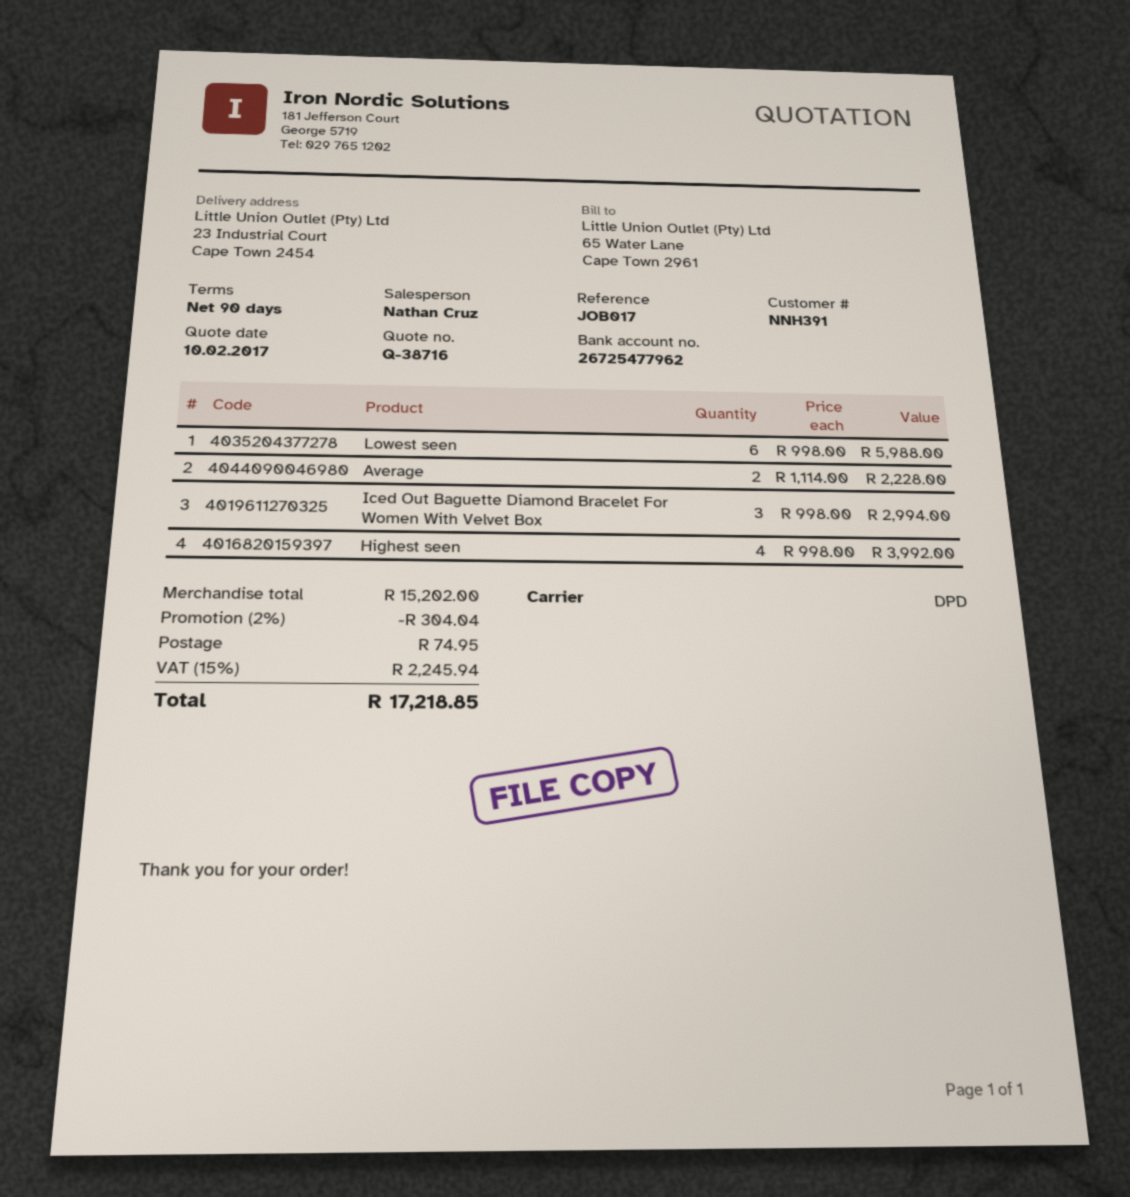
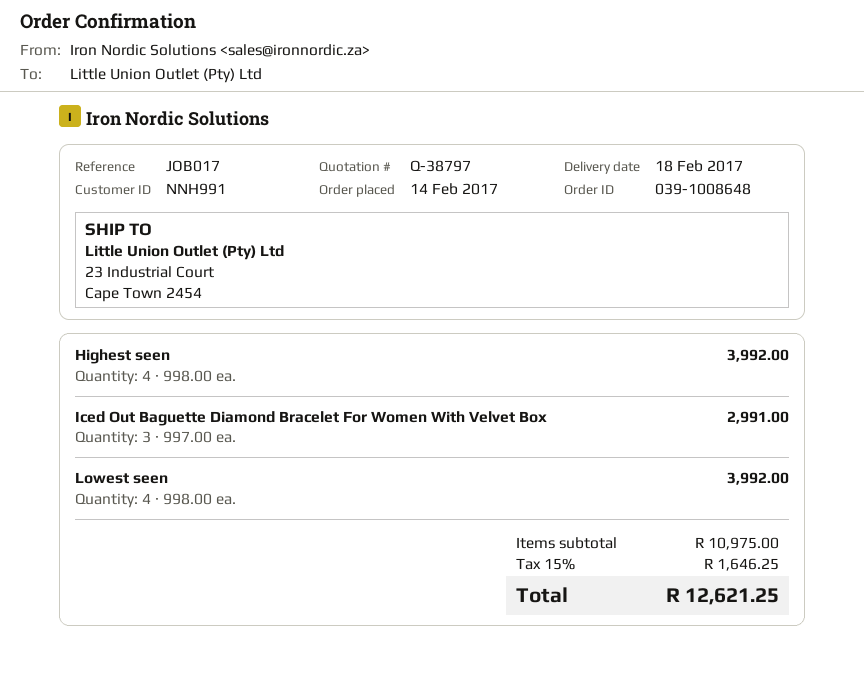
quote number: Q-38716 -> Q-38797
customer number: NNH391 -> NNH991
Lowest seen: 6 x 998.00 = 5988.00 -> 4 x 998.00 = 3992.00
Average: 2 x 1114.00 = 2228.00 -> none
Iced Out Baguette Diamond Bracelet For Women With Velvet Box: 3 x 998.00 = 2994.00 -> 3 x 997.00 = 2991.00
subtotal: 15202.00 -> 10975.00
discount: 2% = 304.04 -> none
shipping: 74.95 -> none
tax: 15% = 2245.94 -> 15% = 1646.25
total: 17218.85 -> 12621.25

